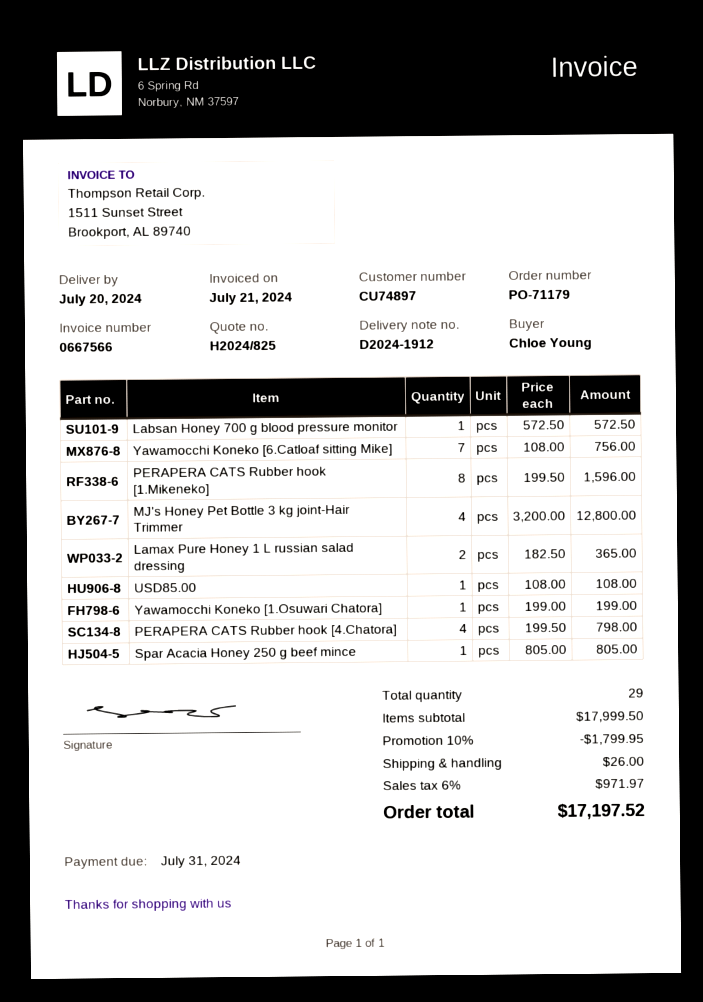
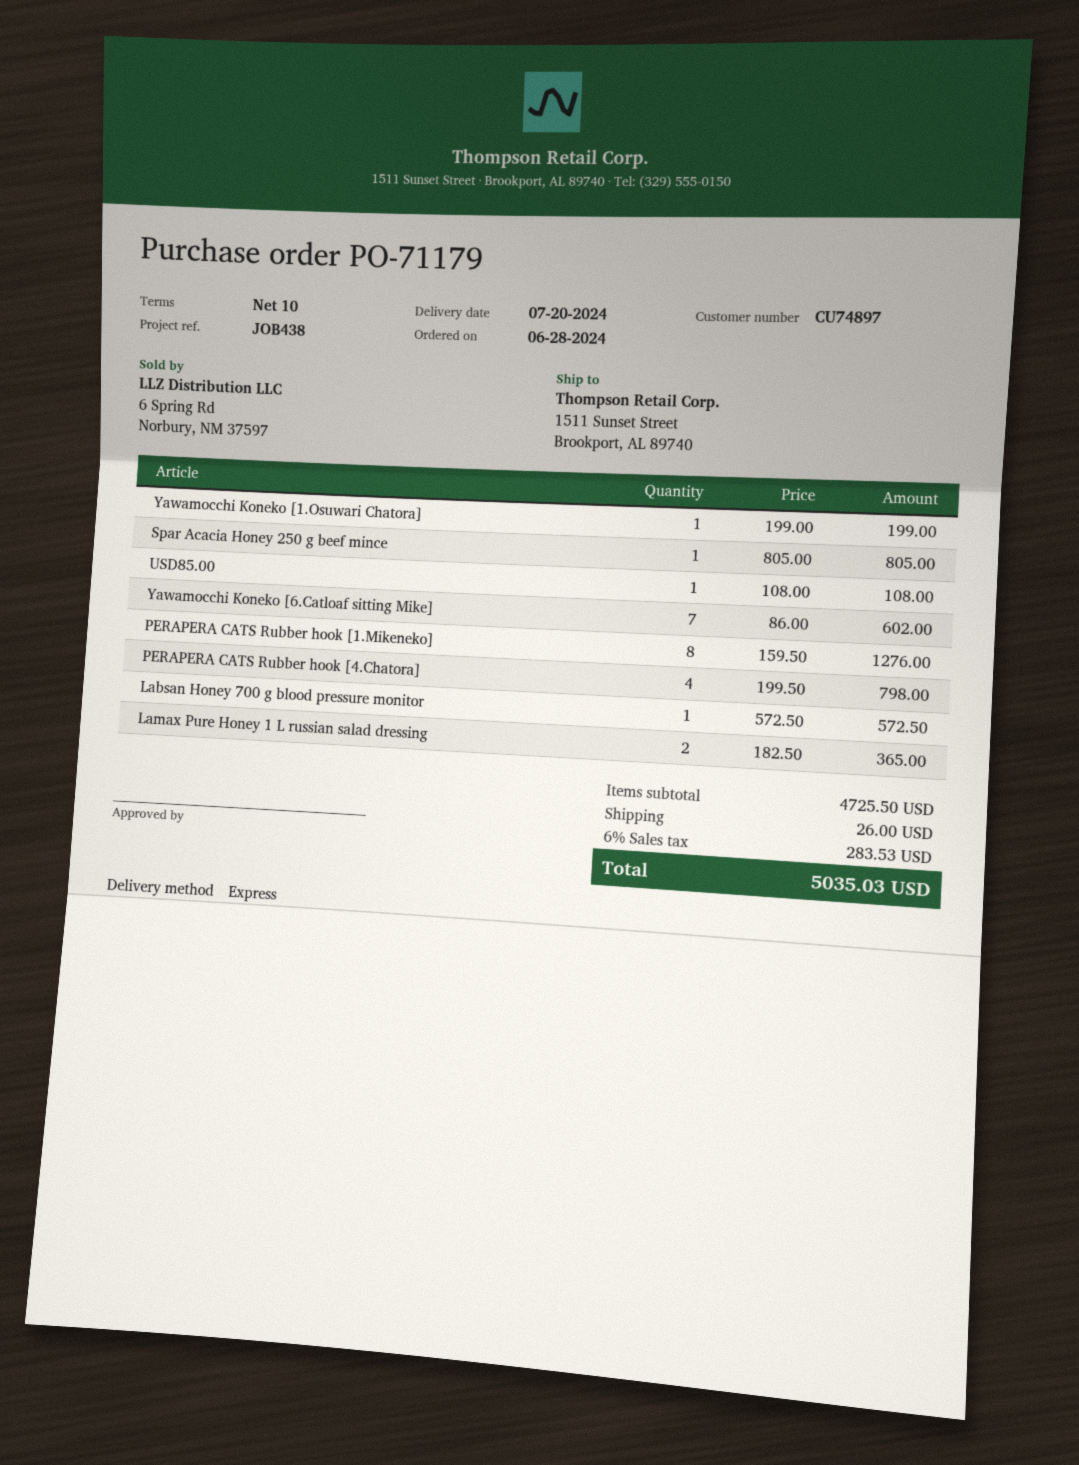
Yawamocchi Koneko [6.Catloaf sitting Mike]: 7 x 108.00 = 756.00 -> 7 x 86.00 = 602.00
PERAPERA CATS Rubber hook [1.Mikeneko]: 8 x 199.50 = 1596.00 -> 8 x 159.50 = 1276.00
MJ's Honey Pet Bottle 3 kg joint-Hair Trimmer: 4 x 3200.00 = 12800.00 -> none
subtotal: 17999.50 -> 4725.50
discount: 10% = 1799.95 -> none
tax: 6% = 971.97 -> 6% = 283.53
total: 17197.52 -> 5035.03

